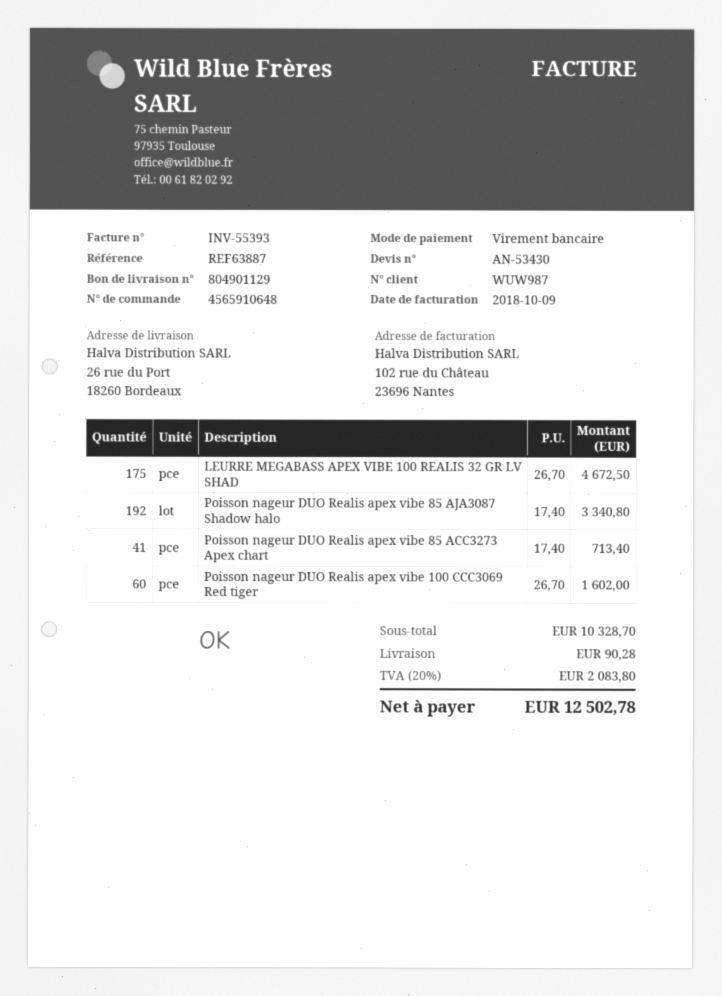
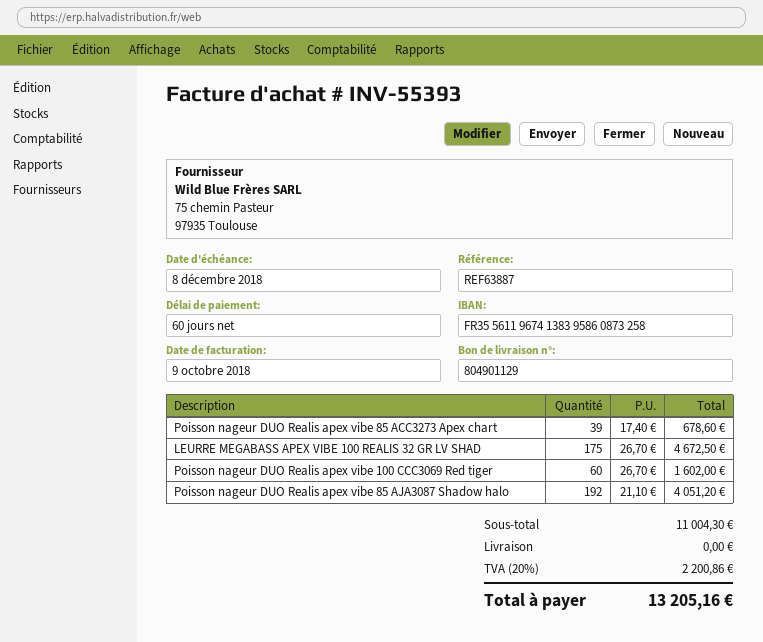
Poisson nageur DUO Realis apex vibe 85 AJA3087 Shadow halo: 192 x 17.40 = 3340.80 -> 192 x 21.10 = 4051.20
Poisson nageur DUO Realis apex vibe 85 ACC3273 Apex chart: 41 x 17.40 = 713.40 -> 39 x 17.40 = 678.60
subtotal: 10328.70 -> 11004.30
shipping: 90.28 -> 0.00
tax: 20% = 2083.80 -> 20% = 2200.86
total: 12502.78 -> 13205.16

